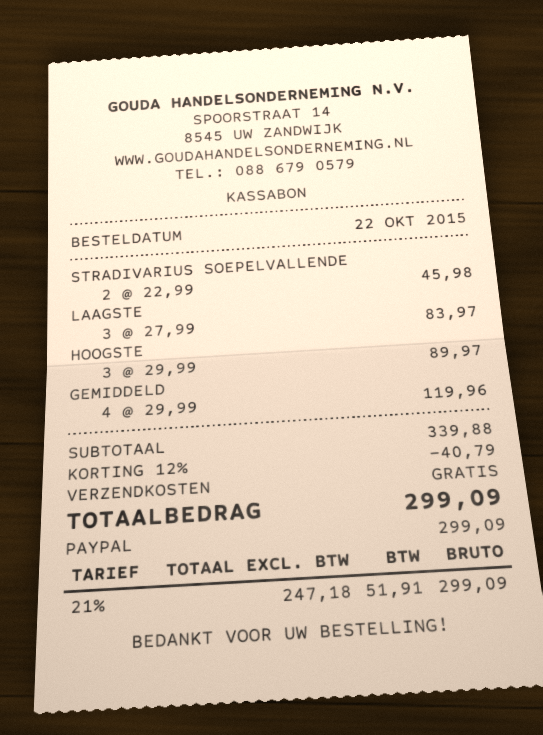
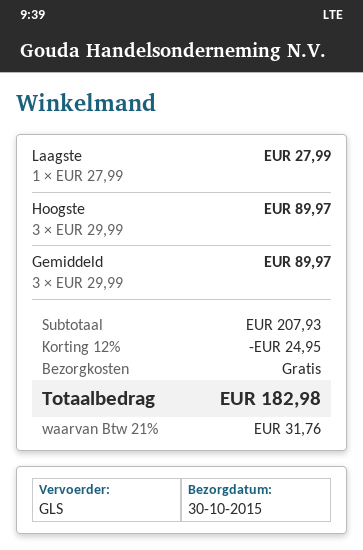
STRADIVARIUS SOEPELVALLENDE: 2 x 22.99 = 45.98 -> none
LAAGSTE: 3 x 27.99 = 83.97 -> 1 x 27.99 = 27.99
GEMIDDELD: 4 x 29.99 = 119.96 -> 3 x 29.99 = 89.97
subtotal: 339.88 -> 207.93
discount: 12% = 40.79 -> 12% = 24.95
tax: 21% = 51.91 -> 21% = 31.76
total: 299.09 -> 182.98

